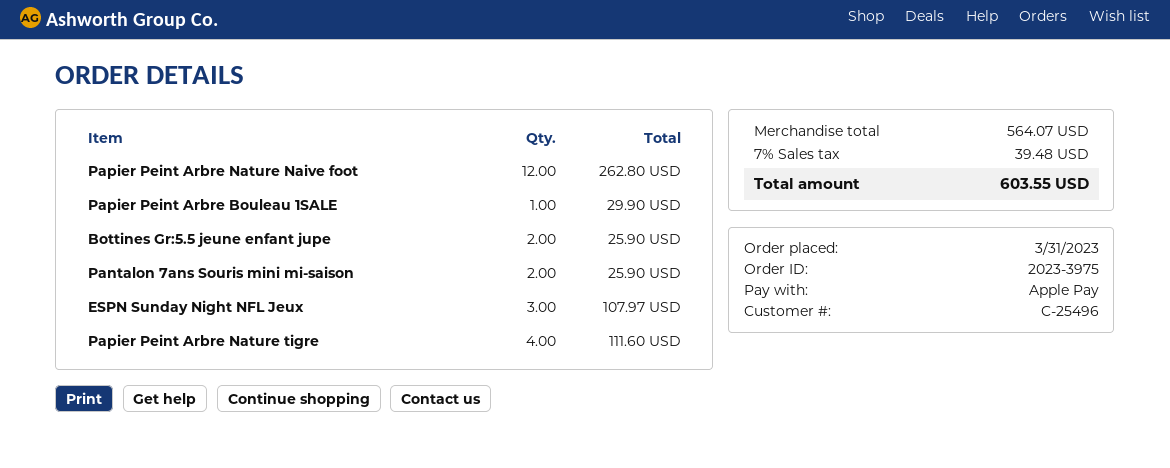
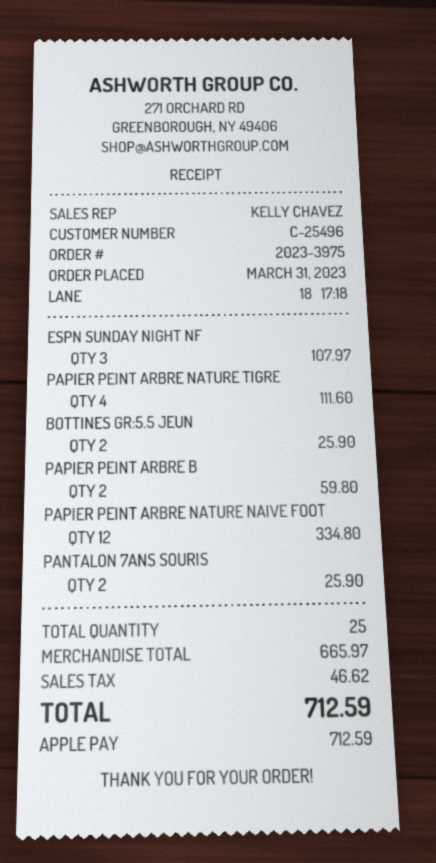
Papier Peint Arbre Nature Naive foot: 12 for 262.80 -> 12 for 334.80
Papier Peint Arbre Bouleau 1SALE: 1 for 29.90 -> 2 for 59.80
subtotal: 564.07 -> 665.97
tax: 39.48 -> 46.62
total: 603.55 -> 712.59

